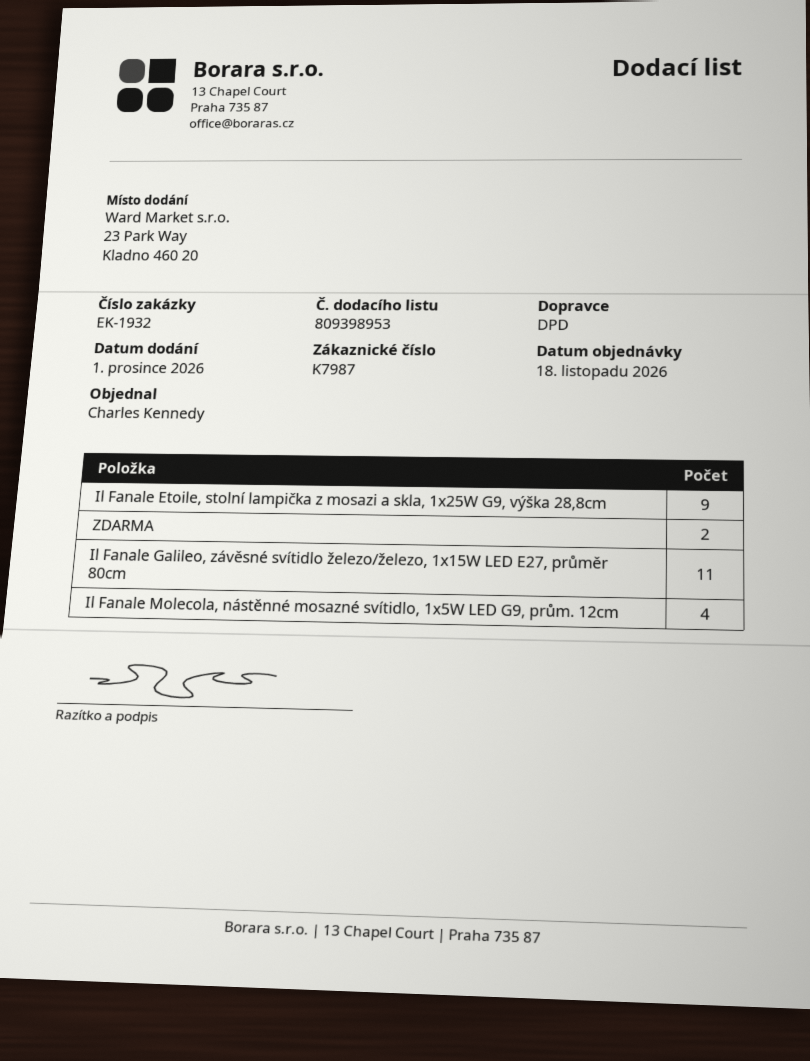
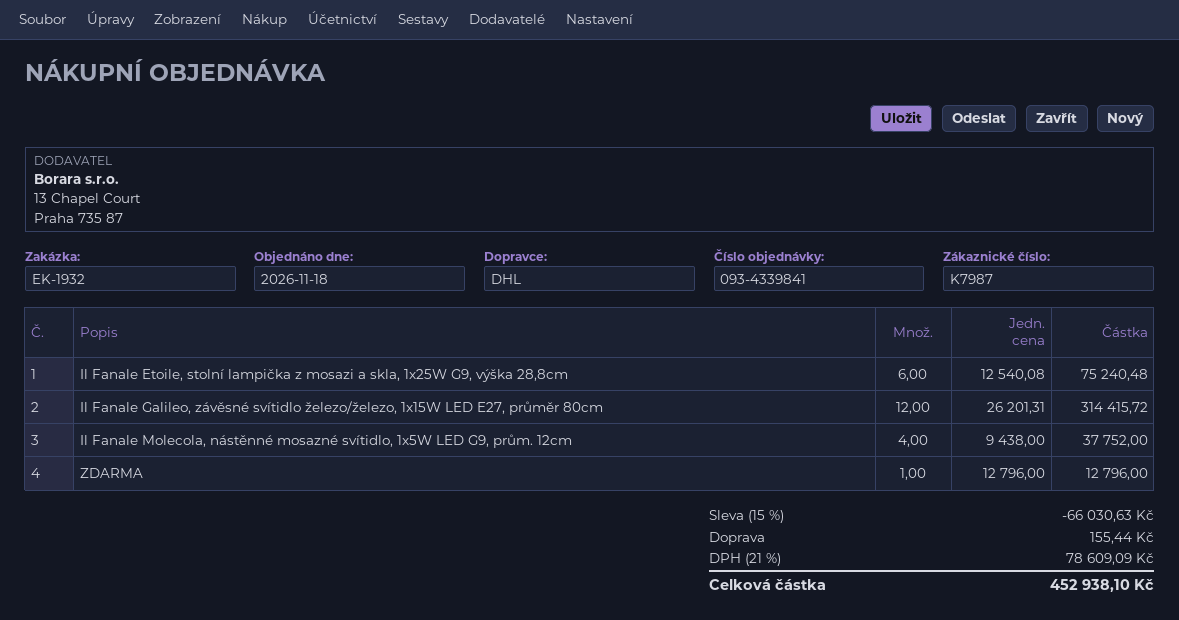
shipping method: DPD -> DHL
Il Fanale Etoile, stolní lampička z mosazi a skla, 1x25W G9, výška 28,8cm: 9 -> 6
ZDARMA: 2 -> 1
Il Fanale Galileo, závěsné svítidlo železo/železo, 1x15W LED E27, průměr 80cm: 11 -> 12

